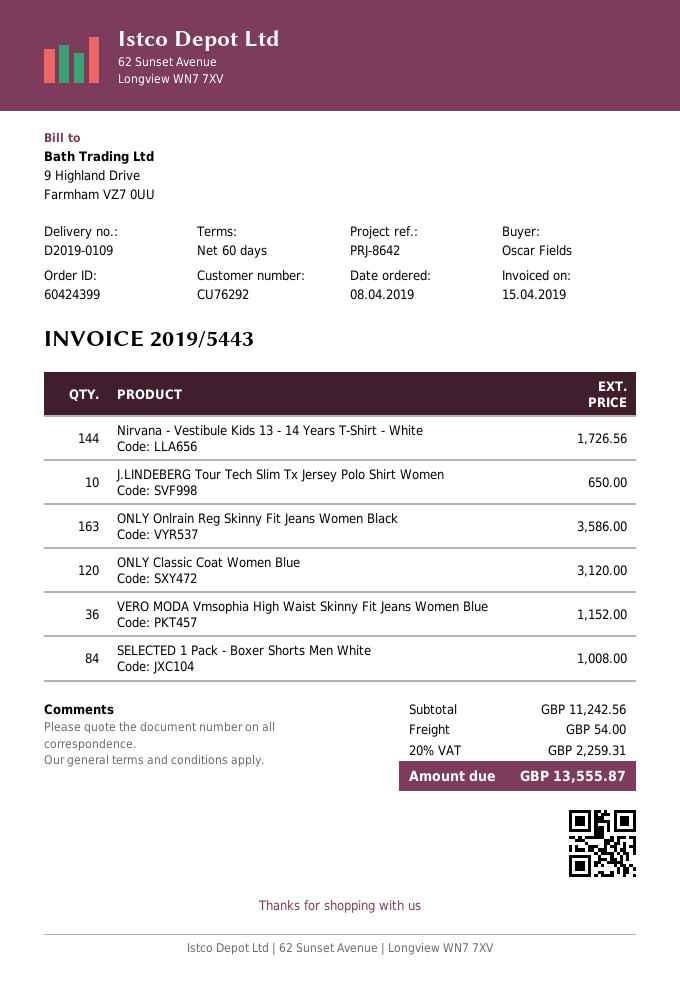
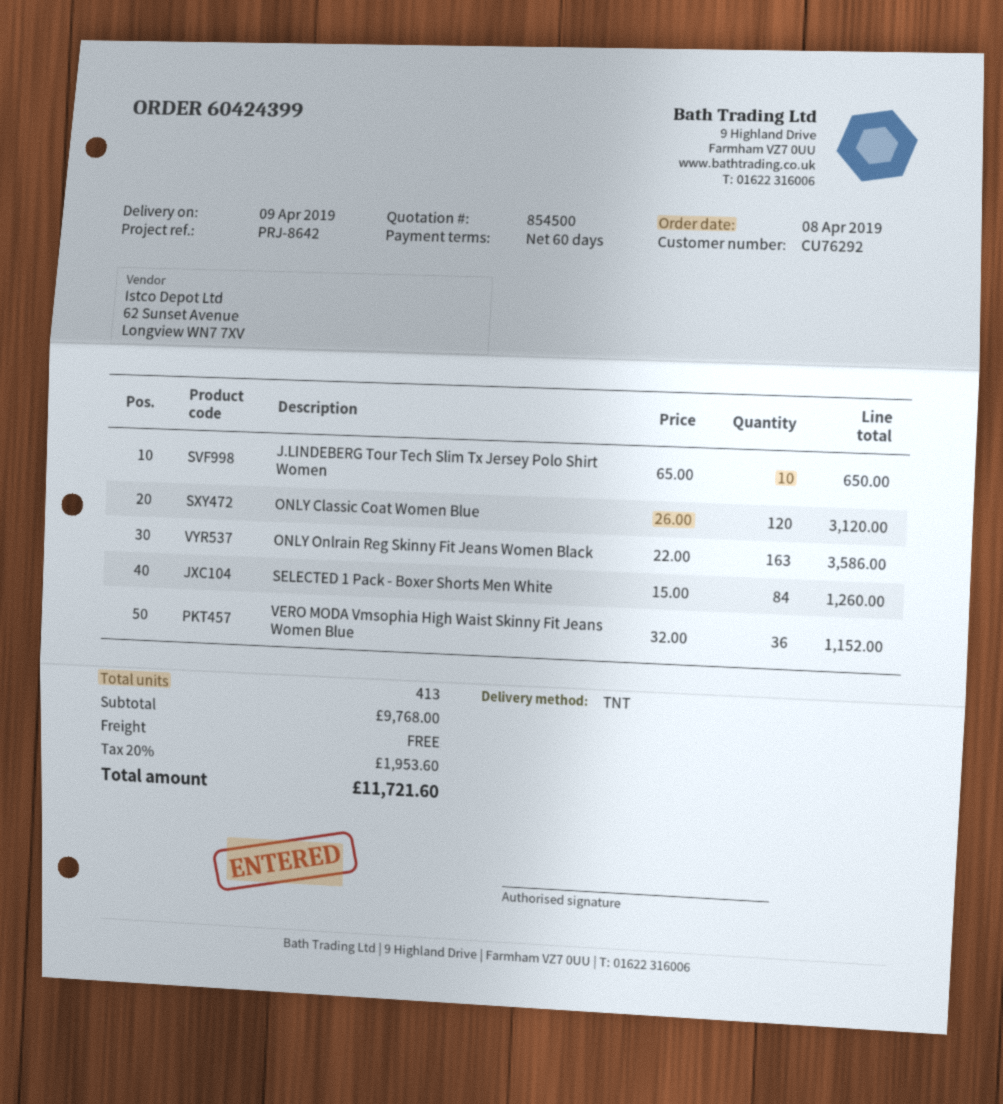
Nirvana - Vestibule Kids 13 - 14 Years T-Shirt - White: 144 for 1726.56 -> none
SELECTED 1 Pack - Boxer Shorts Men White: 84 for 1008.00 -> 84 for 1260.00
subtotal: 11242.56 -> 9768.00
shipping: 54.00 -> 0.00
tax: 20% = 2259.31 -> 20% = 1953.60
total: 13555.87 -> 11721.60

